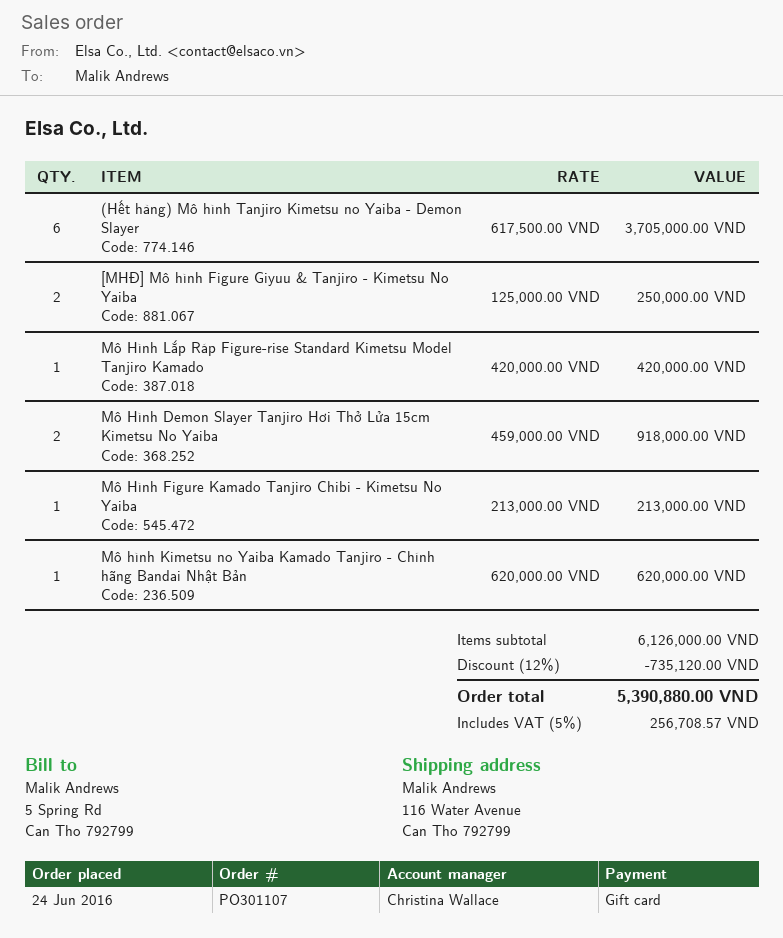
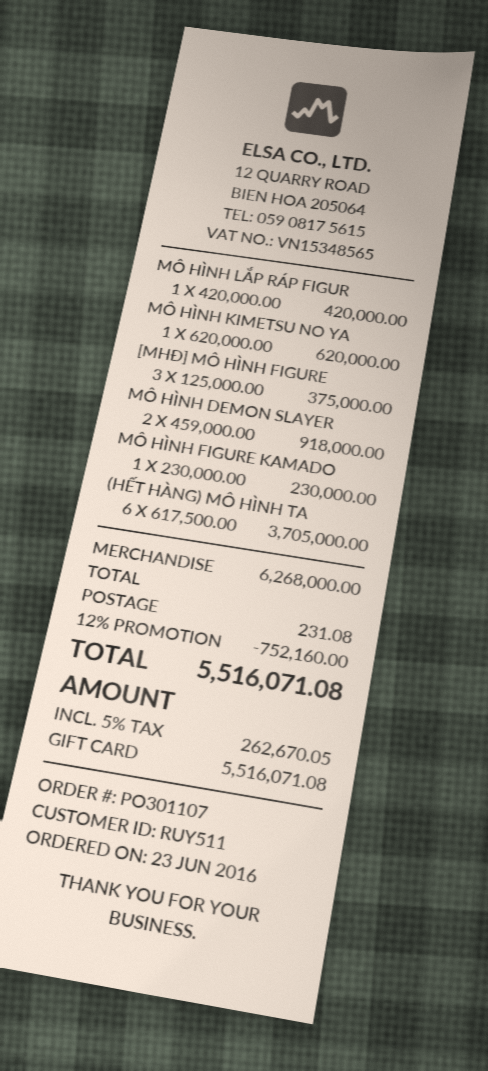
order date: 2016-06-24 -> 2016-06-23
[MHĐ] Mô hình Figure Giyuu & Tanjiro - Kimetsu No Yaiba: 2 x 125000.00 = 250000.00 -> 3 x 125000.00 = 375000.00
Mô Hình Figure Kamado Tanjiro Chibi - Kimetsu No Yaiba: 1 x 213000.00 = 213000.00 -> 1 x 230000.00 = 230000.00
subtotal: 6126000.00 -> 6268000.00
discount: 12% = 735120.00 -> 12% = 752160.00
shipping: none -> 231.08
tax: 5% = 256708.57 -> 5% = 262670.05
total: 5390880.00 -> 5516071.08

